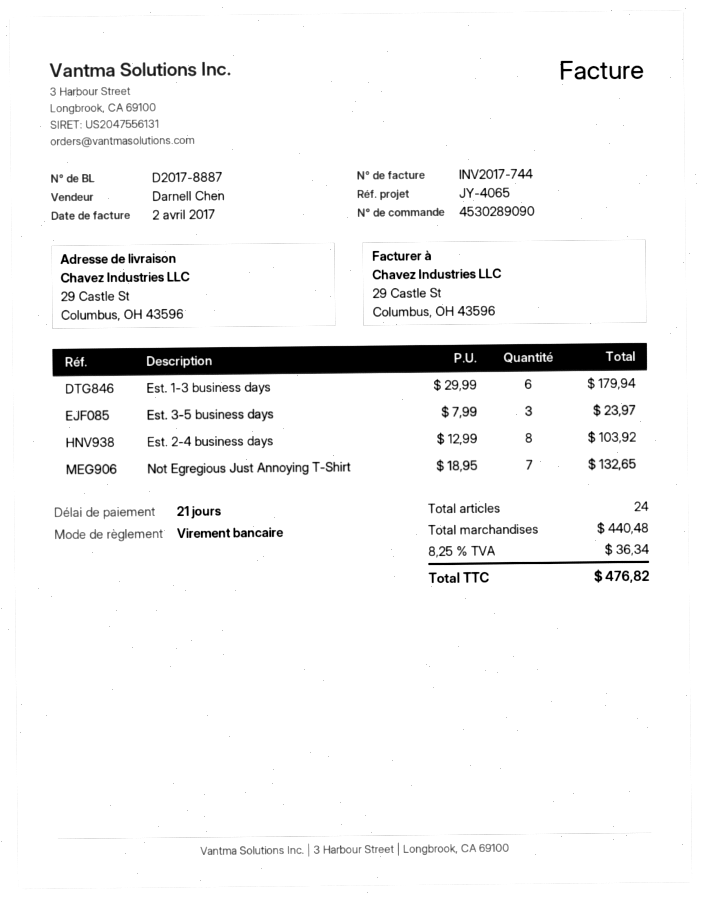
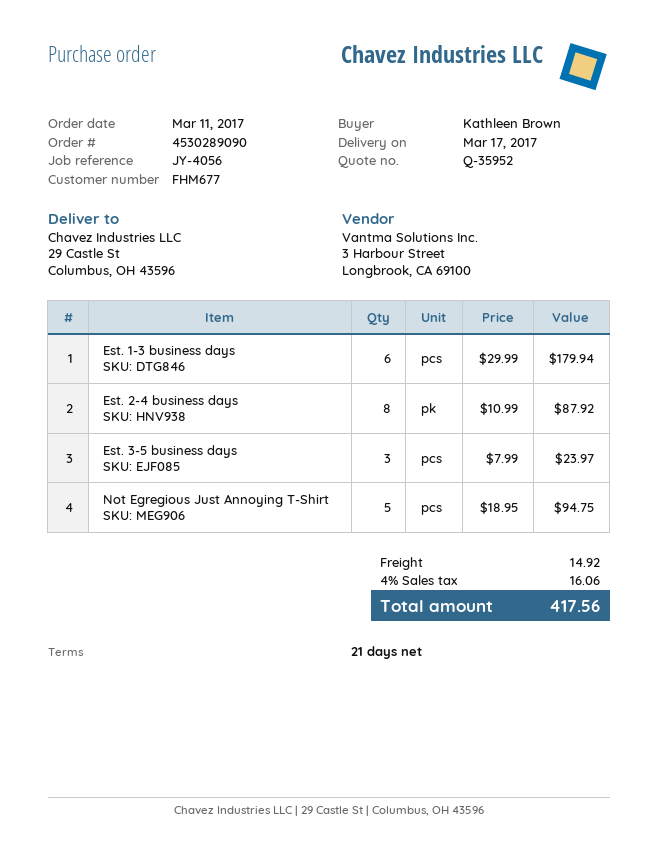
reference: JY-4065 -> JY-4056
Est. 2-4 business days: 8 x 12.99 = 103.92 -> 8 x 10.99 = 87.92
Not Egregious Just Annoying T-Shirt: 7 x 18.95 = 132.65 -> 5 x 18.95 = 94.75
shipping: none -> 14.92
tax: 8.25% = 36.34 -> 4% = 16.06
total: 476.82 -> 417.56

